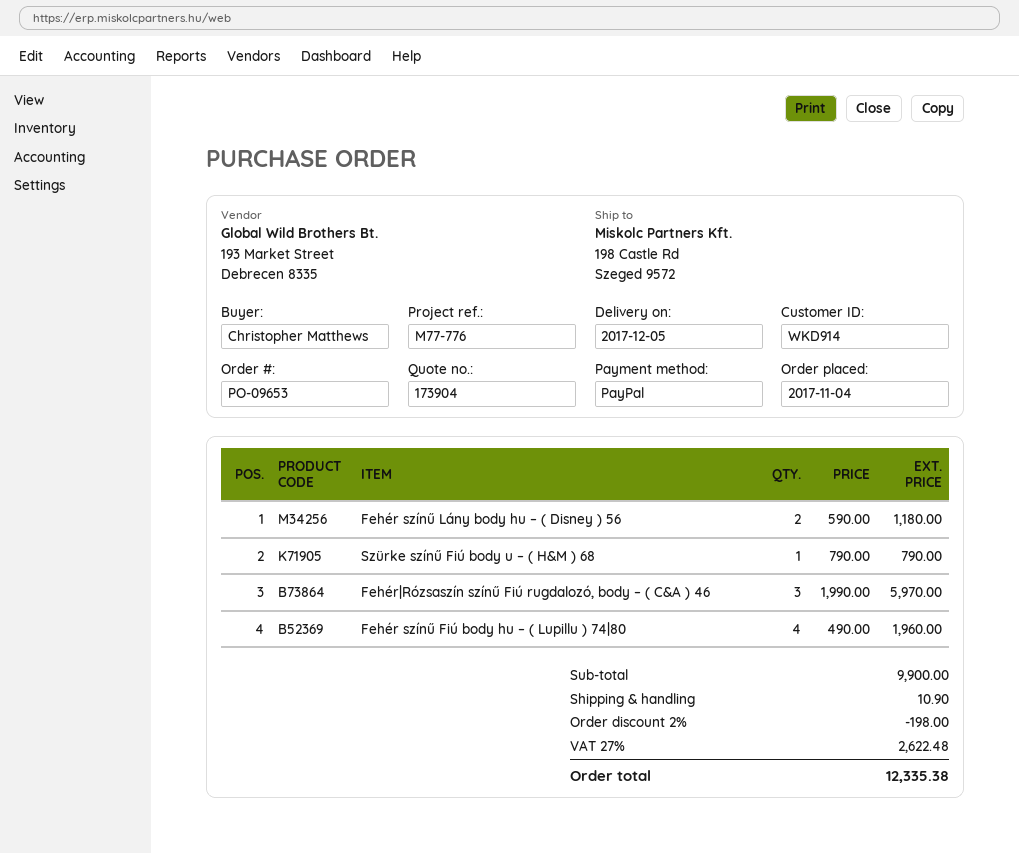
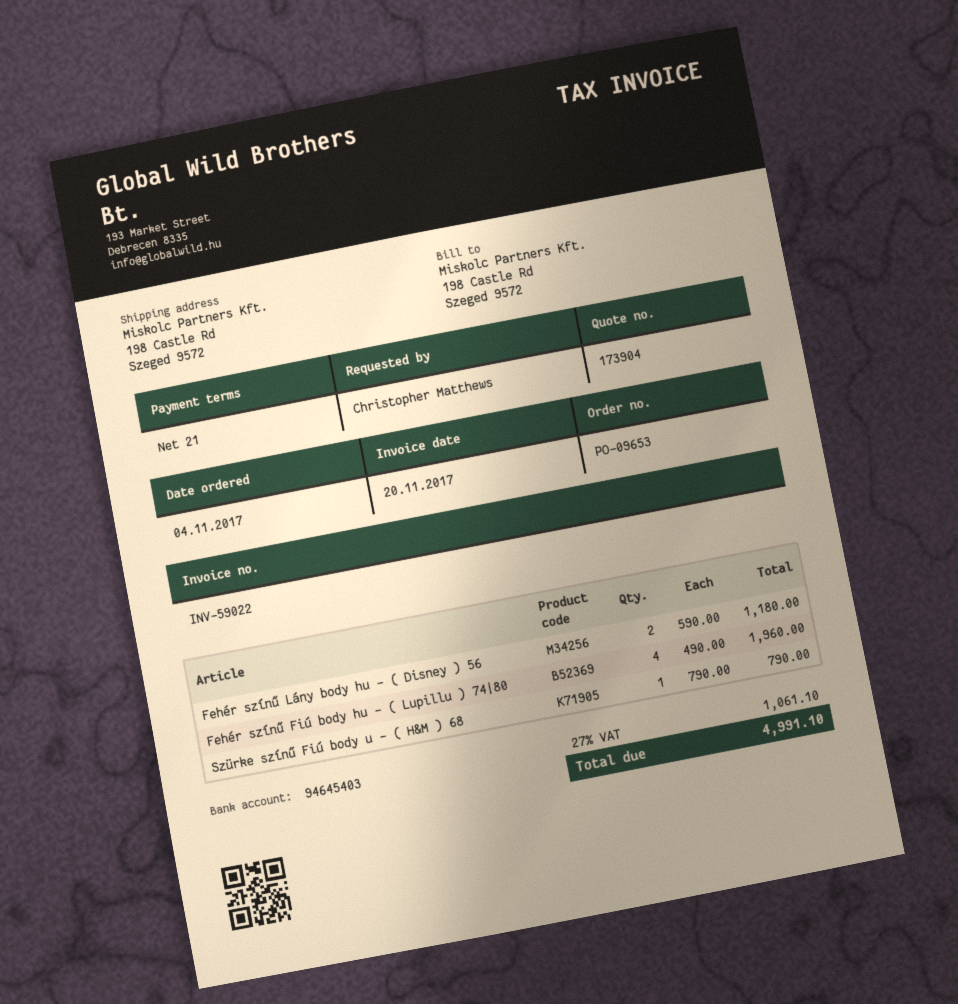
Fehér|Rózsaszín színű Fiú rugdalozó, body – ( C&A ) 46: 3 x 1990.00 = 5970.00 -> none
discount: 2% = 198.00 -> none
shipping: 10.90 -> none
tax: 27% = 2622.48 -> 27% = 1061.10
total: 12335.38 -> 4991.10

